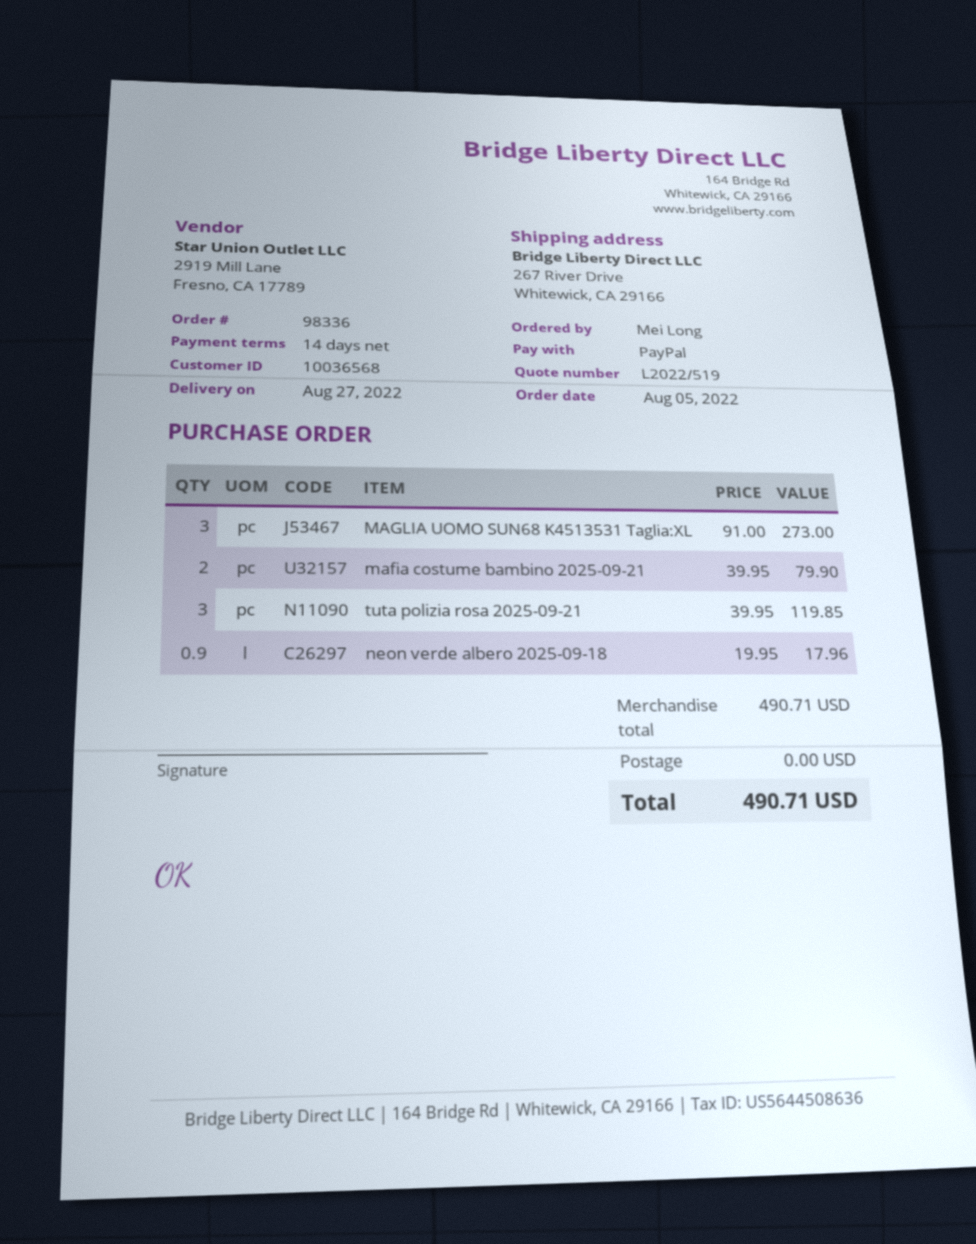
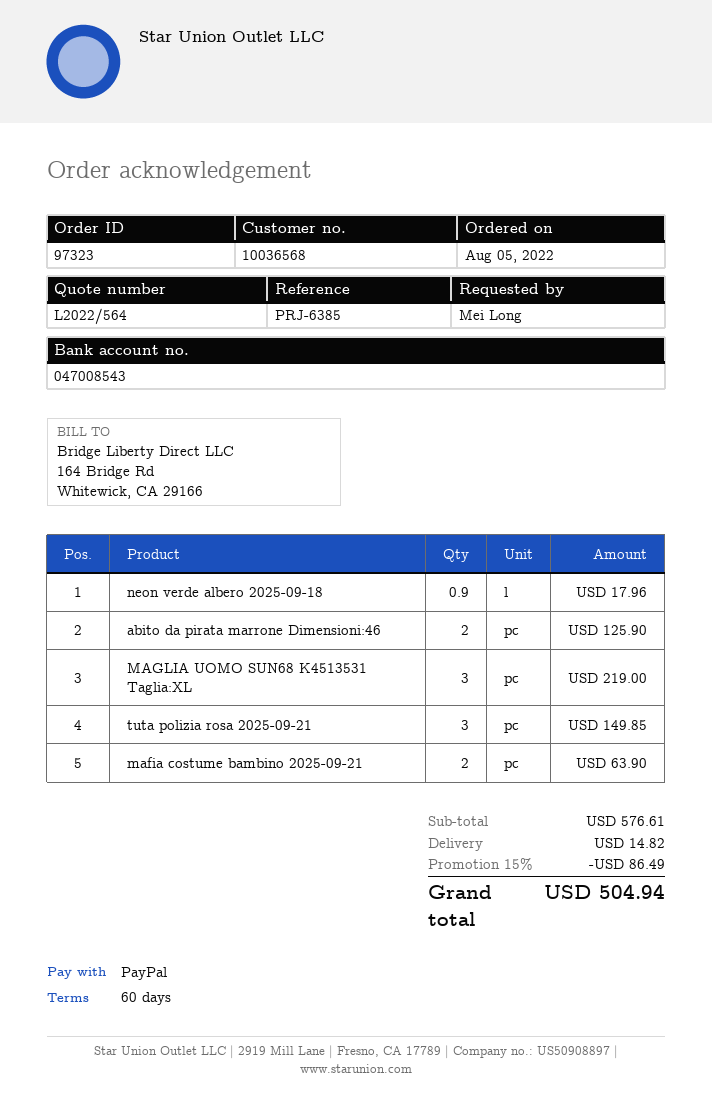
quote number: L2022/519 -> L2022/564
order number: 98336 -> 97323
payment terms: 14 days -> 60 days
MAGLIA UOMO SUN68 K4513531 Taglia:XL: 3 for 273.00 -> 3 for 219.00
mafia costume bambino 2025-09-21: 2 for 79.90 -> 2 for 63.90
tuta polizia rosa 2025-09-21: 3 for 119.85 -> 3 for 149.85
abito da pirata marrone Dimensioni:46: none -> 2 for 125.90
subtotal: 490.71 -> 576.61
discount: none -> 15% = 86.49
shipping: 0.00 -> 14.82
total: 490.71 -> 504.94

